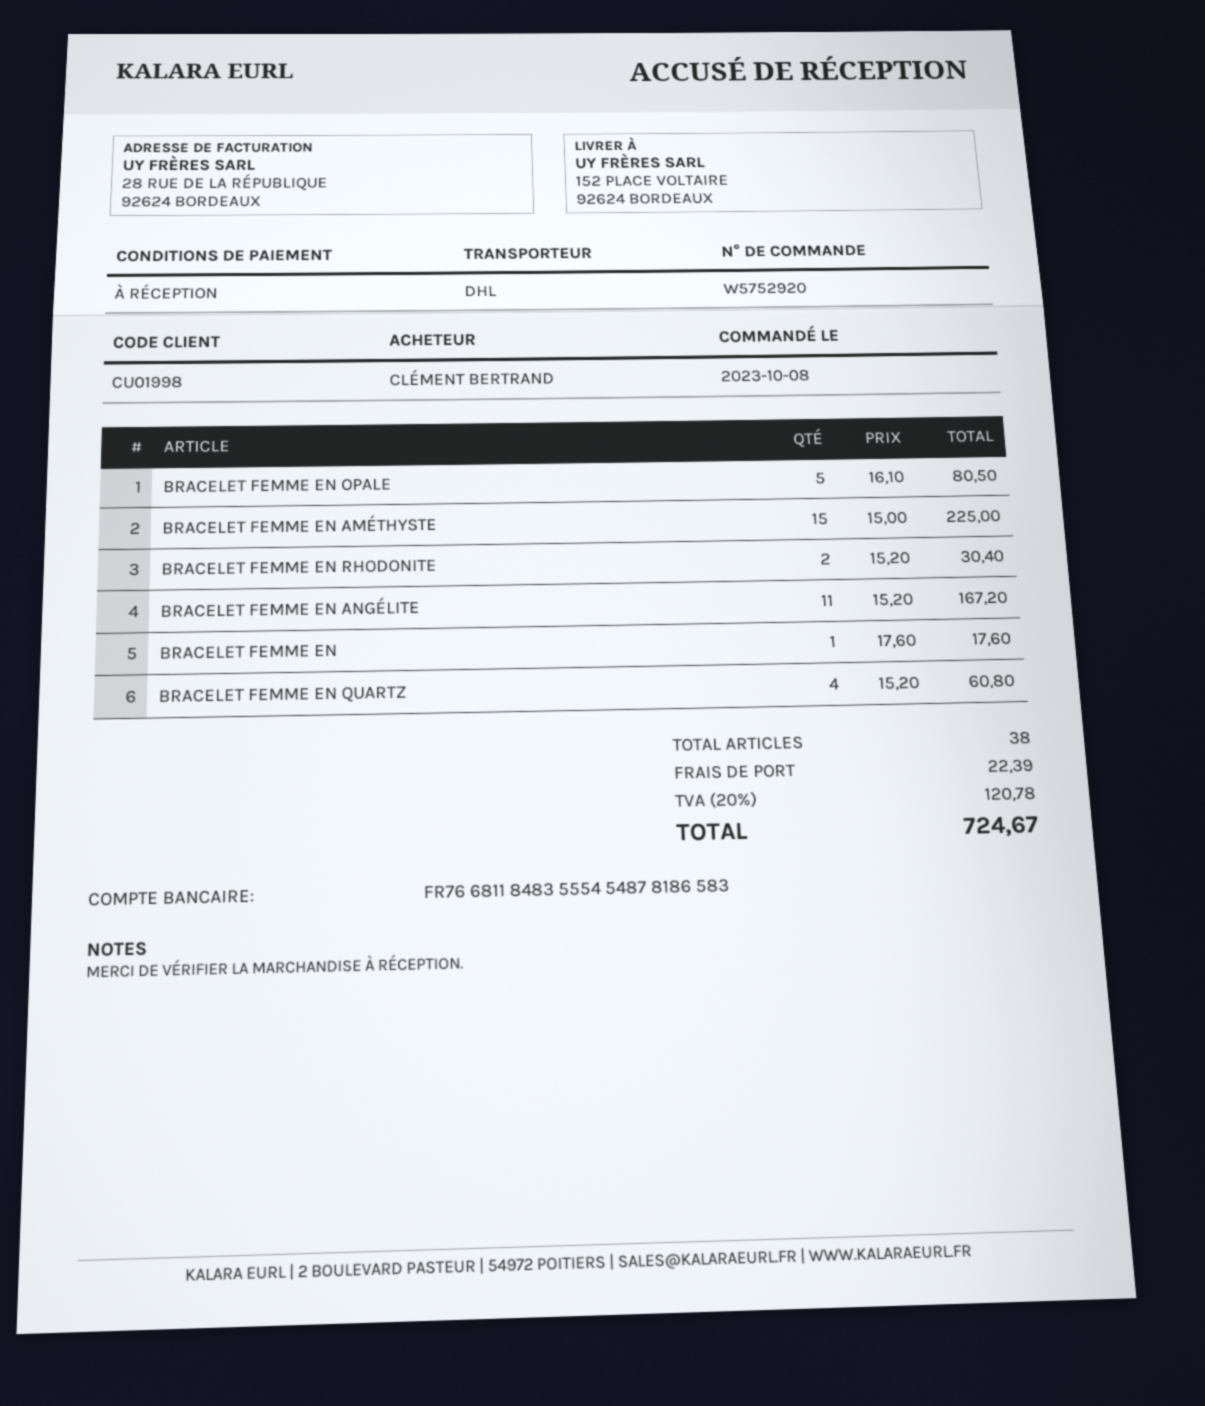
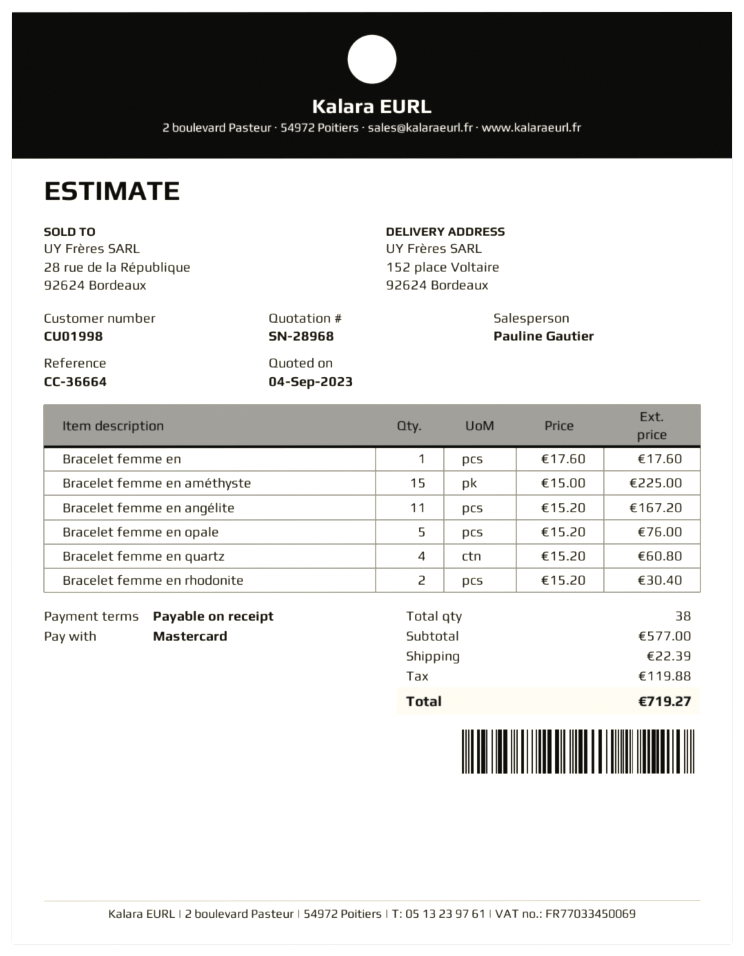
BRACELET FEMME EN OPALE: 5 x 16.10 = 80.50 -> 5 x 15.20 = 76.00
tax: 120.78 -> 119.88
total: 724.67 -> 719.27

